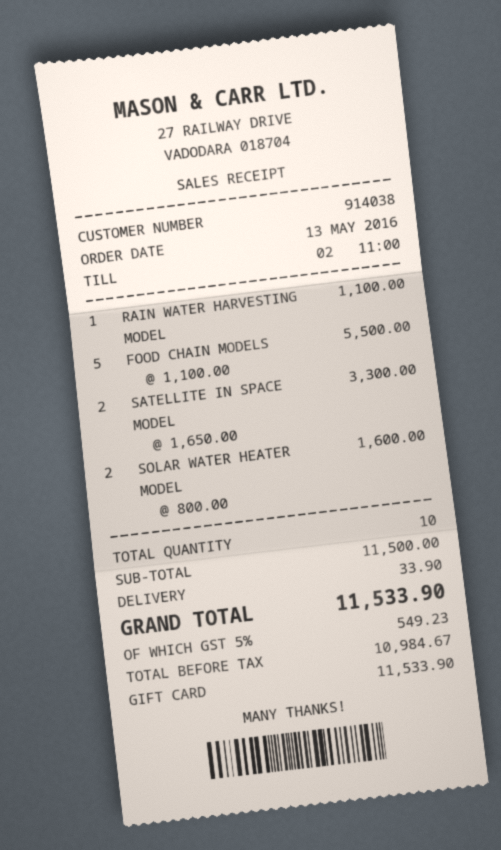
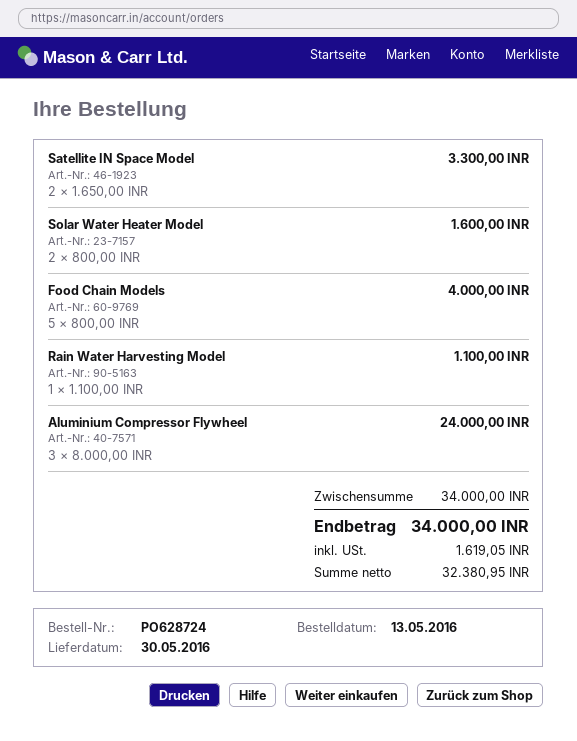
FOOD CHAIN MODELS: 5 x 1100.00 = 5500.00 -> 5 x 800.00 = 4000.00
Aluminium Compressor Flywheel: none -> 3 x 8000.00 = 24000.00
subtotal: 11500.00 -> 34000.00
shipping: 33.90 -> none
net: 10984.67 -> 32380.95
tax: 549.23 -> 1619.05
total: 11533.90 -> 34000.00

